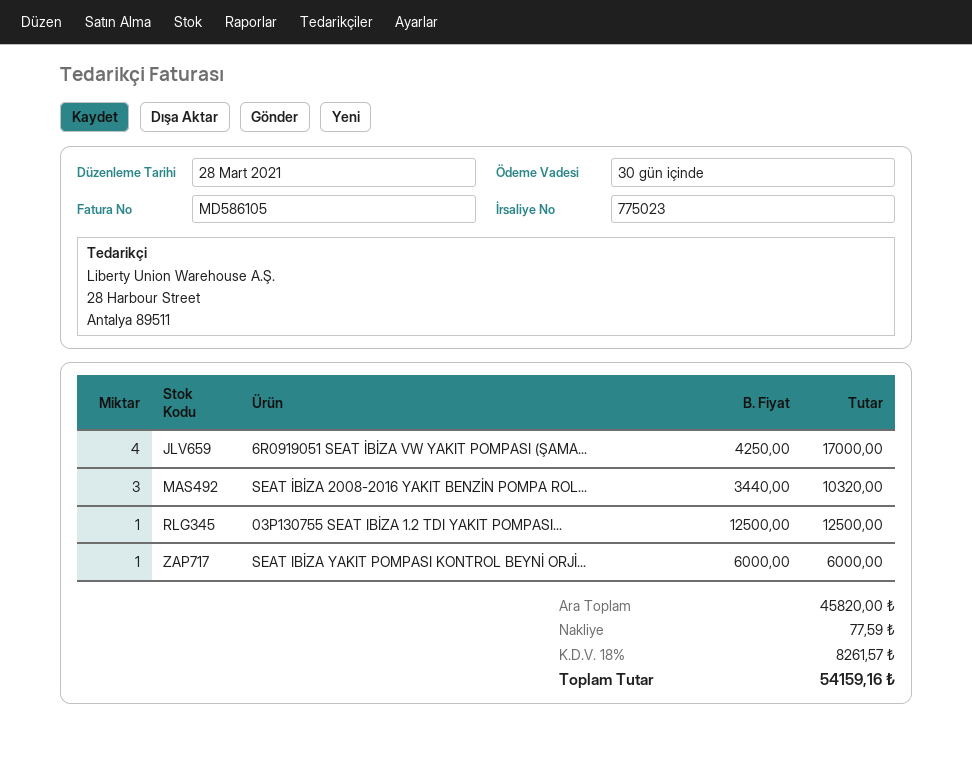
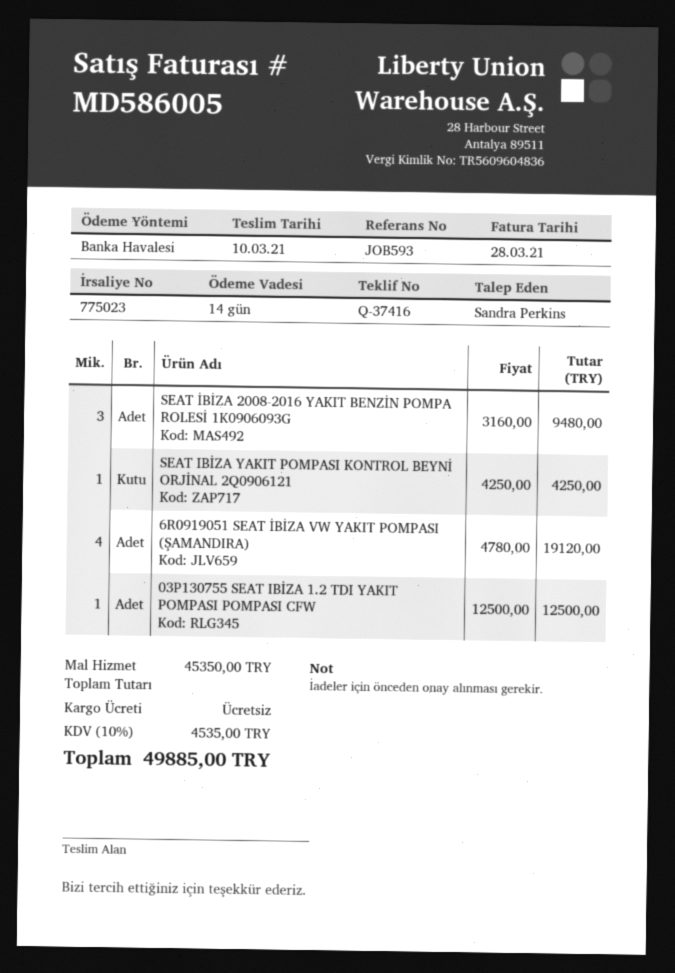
invoice number: MD586105 -> MD586005
payment terms: 30 days -> 14 days
6R0919051 SEAT İBİZA VW YAKIT POMPASI (ŞAMA...: 4 x 4250.00 = 17000.00 -> 4 x 4780.00 = 19120.00
SEAT İBİZA 2008-2016 YAKIT BENZİN POMPA ROL...: 3 x 3440.00 = 10320.00 -> 3 x 3160.00 = 9480.00
SEAT IBİZA YAKIT POMPASI KONTROL BEYNİ ORJİ...: 1 x 6000.00 = 6000.00 -> 1 x 4250.00 = 4250.00
subtotal: 45820.00 -> 45350.00
shipping: 77.59 -> 0.00
tax: 18% = 8261.57 -> 10% = 4535.00
total: 54159.16 -> 49885.00

